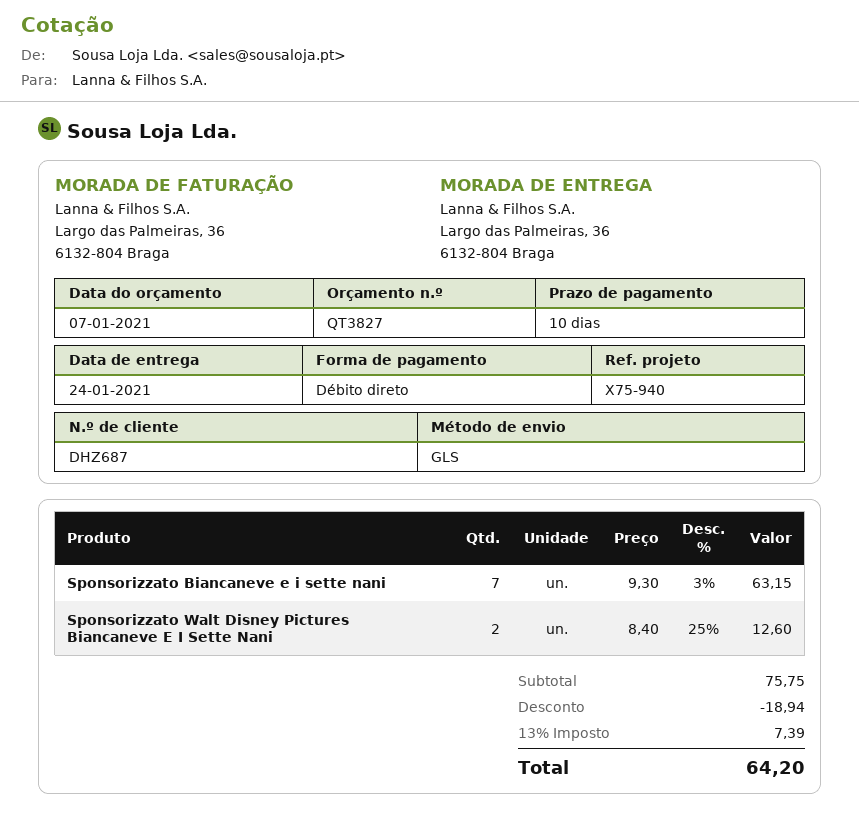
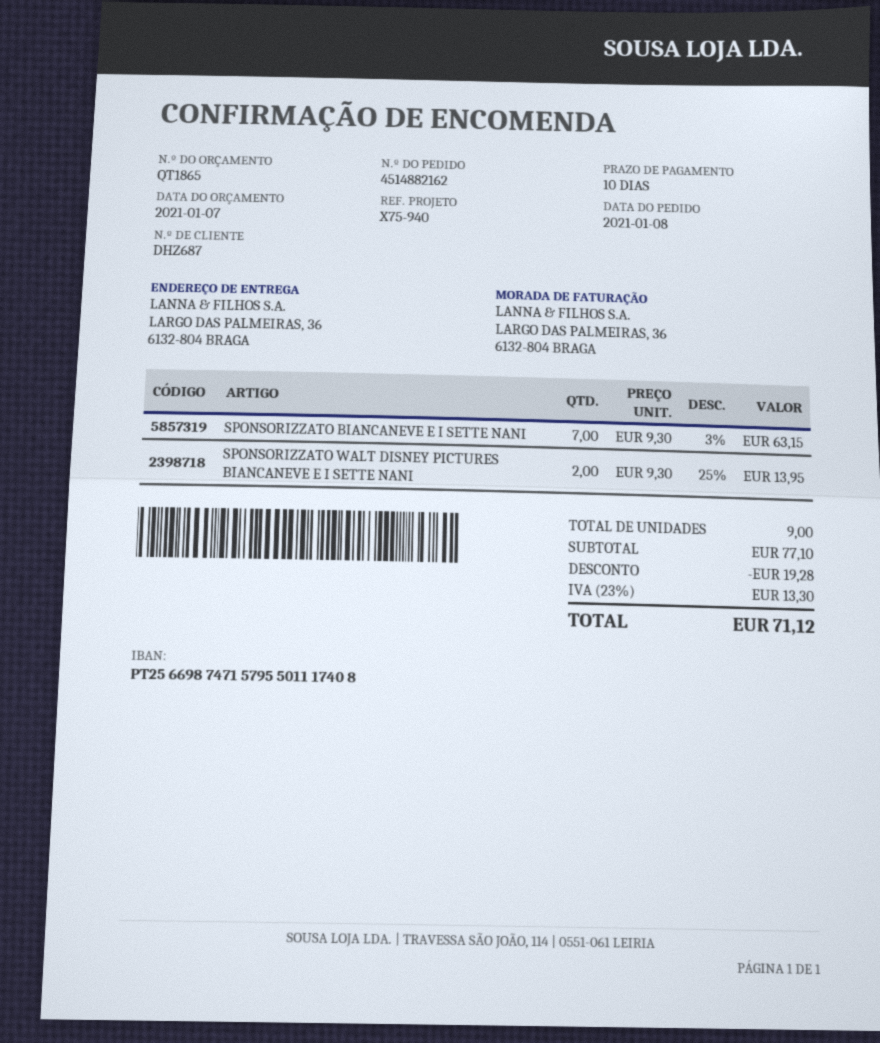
quote number: QT3827 -> QT1865
Sponsorizzato Walt Disney Pictures Biancaneve E I Sette Nani: 2 x 8.40 - 25% = 12.60 -> 2 x 9.30 - 25% = 13.95
subtotal: 75.75 -> 77.10
discount: 18.94 -> 19.28
tax: 13% = 7.39 -> 23% = 13.30
total: 64.20 -> 71.12

